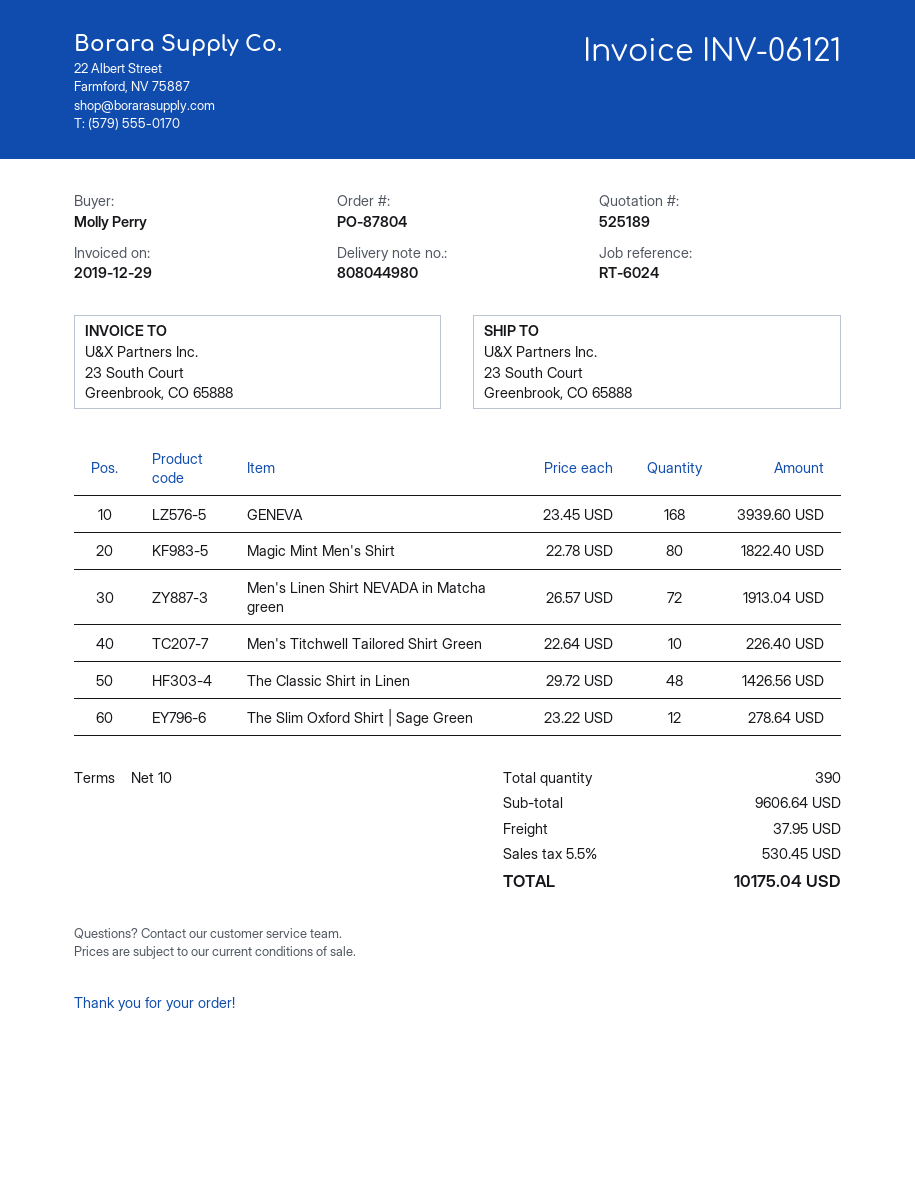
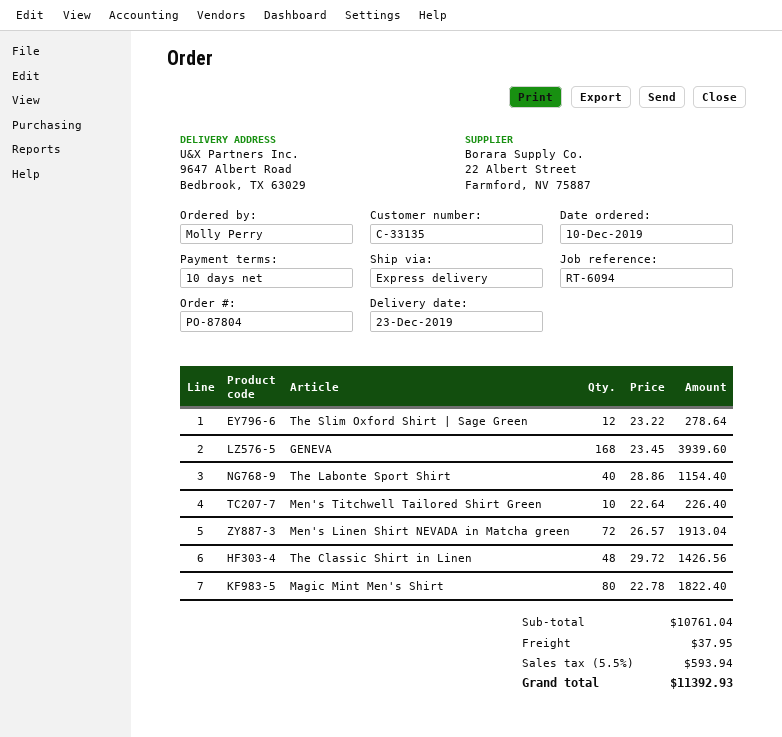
reference: RT-6024 -> RT-6094
ship to: 23 South Court, Greenbrook, CO 65888 -> 9647 Albert Road, Bedbrook, TX 63029
The Labonte Sport Shirt: none -> 40 x 28.86 = 1154.40
subtotal: 9606.64 -> 10761.04
tax: 5.5% = 530.45 -> 5.5% = 593.94
total: 10175.04 -> 11392.93

